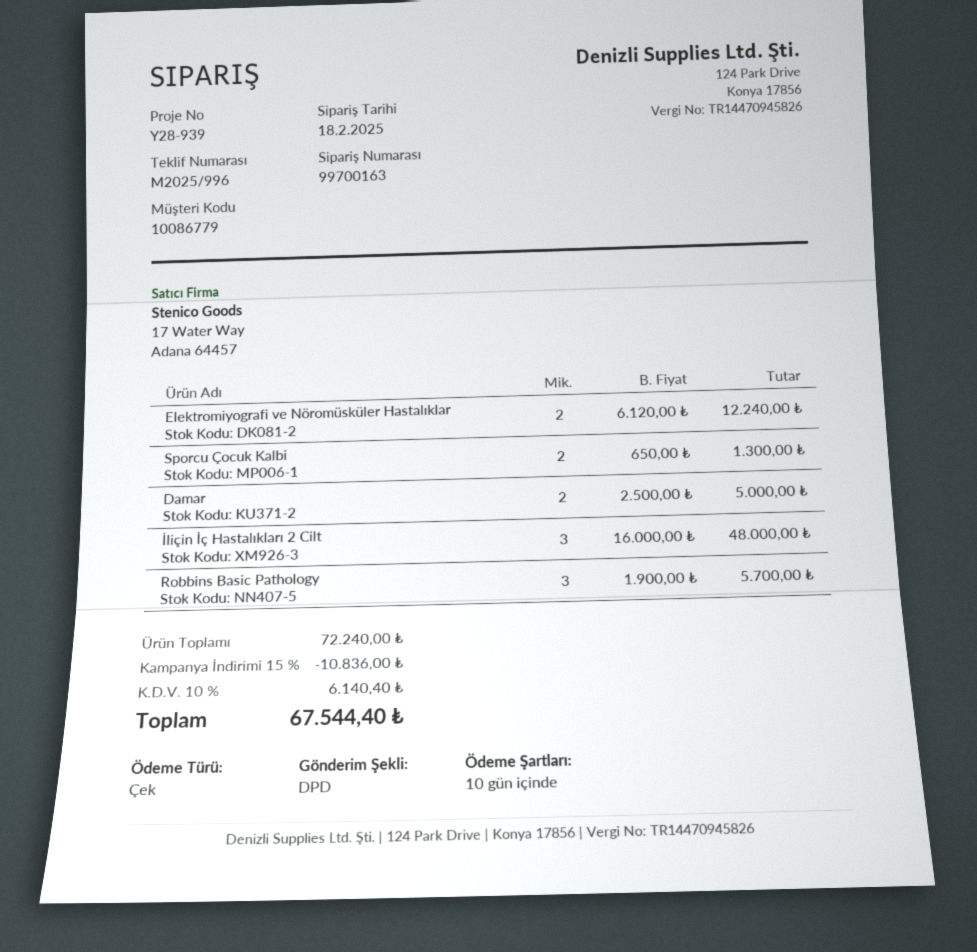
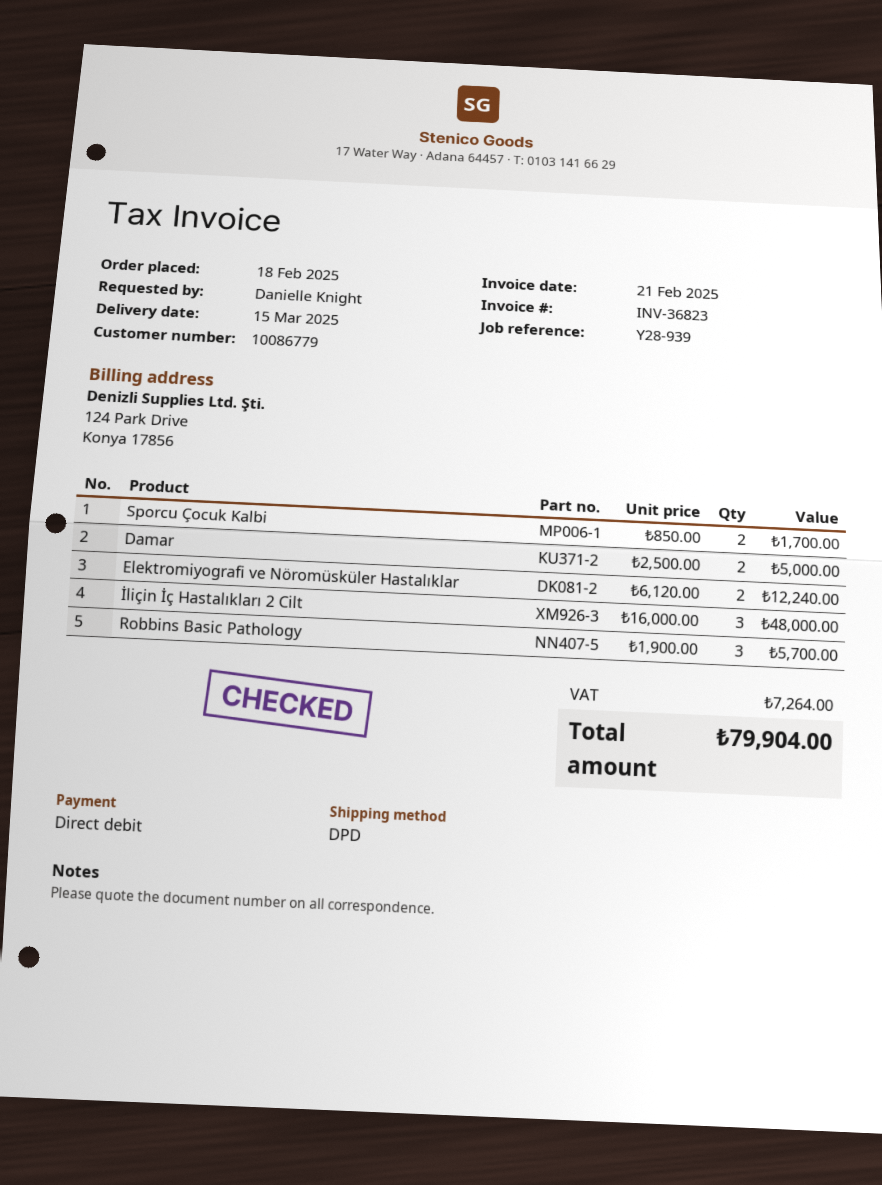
payment method: cheque -> direct debit
Sporcu Çocuk Kalbi: 2 x 650.00 = 1300.00 -> 2 x 850.00 = 1700.00
discount: 15% = 10836.00 -> none
tax: 6140.40 -> 7264.00
total: 67544.40 -> 79904.00

